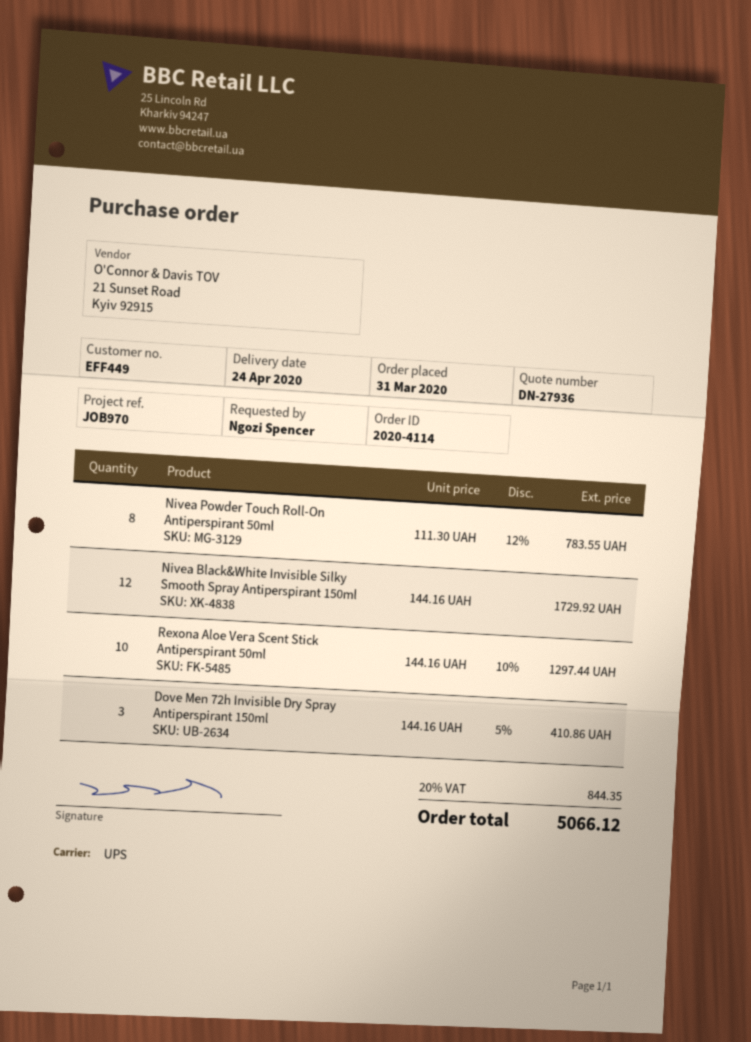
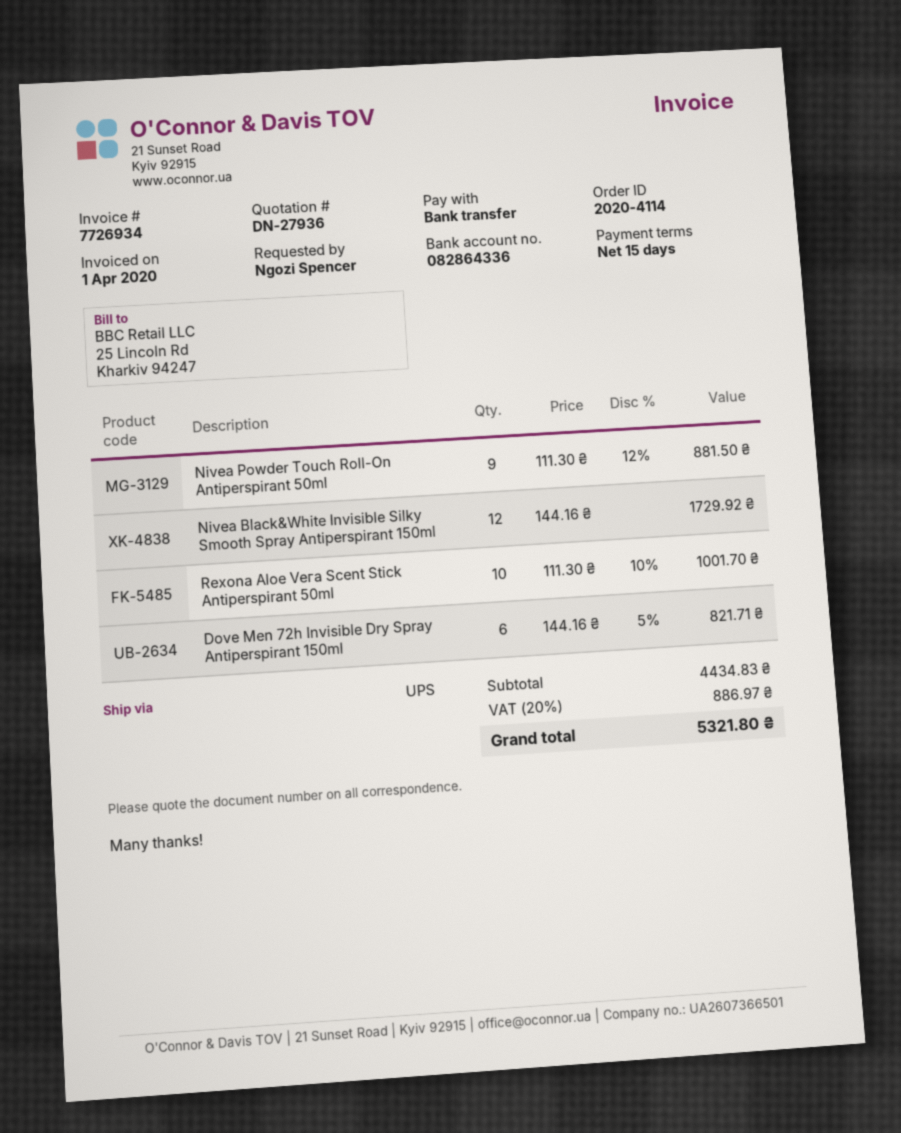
Nivea Powder Touch Roll-On Antiperspirant 50ml: 8 x 111.30 - 12% = 783.55 -> 9 x 111.30 - 12% = 881.50
Rexona Aloe Vега Scent Stick Antiperspirant 50ml: 10 x 144.16 - 10% = 1297.44 -> 10 x 111.30 - 10% = 1001.70
Dove Men 72h Invisible Dry Spray Antiperspirant 150ml: 3 x 144.16 - 5% = 410.86 -> 6 x 144.16 - 5% = 821.71
tax: 20% = 844.35 -> 20% = 886.97
total: 5066.12 -> 5321.80

